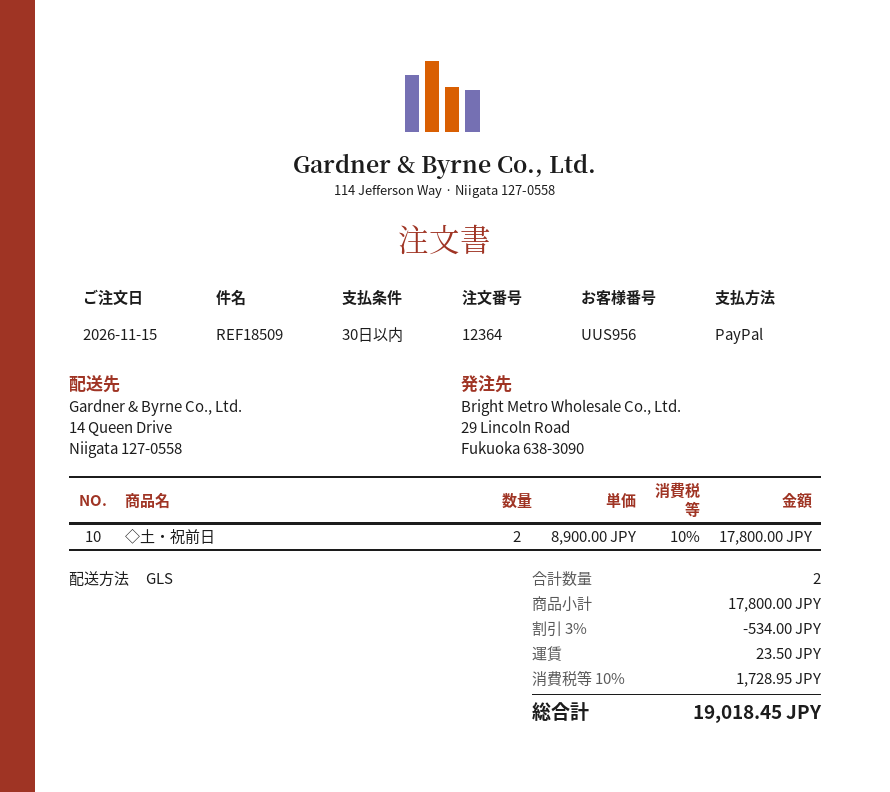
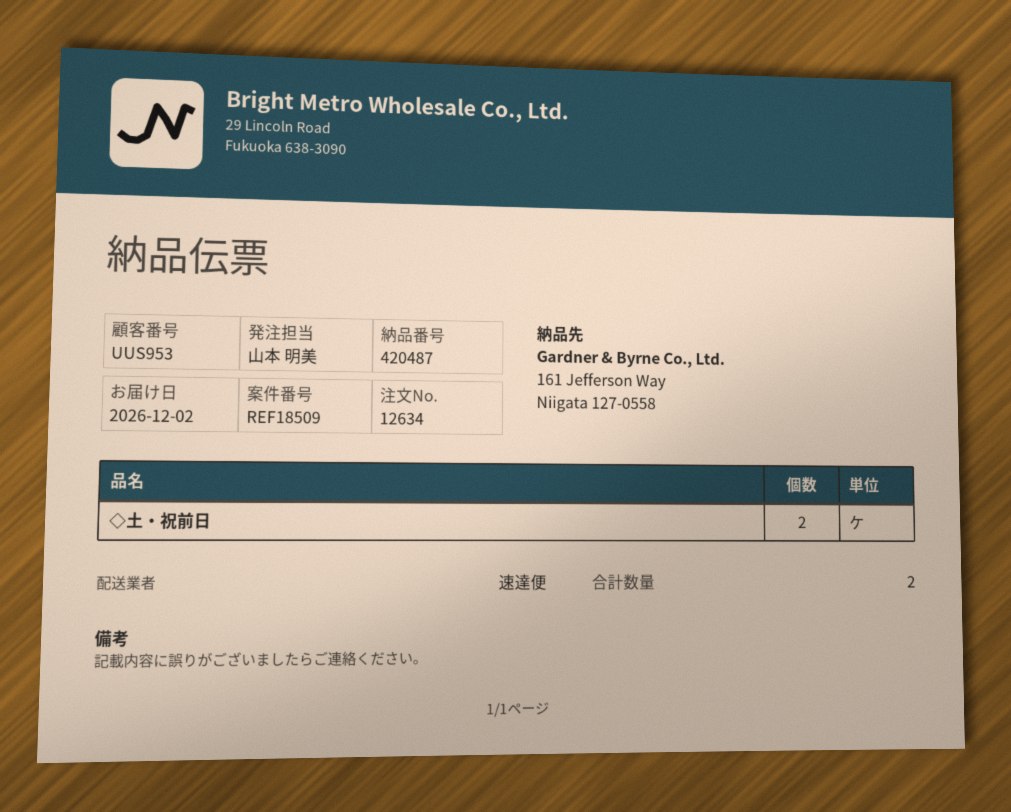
order number: 12364 -> 12634
customer number: UUS956 -> UUS953
shipping method: GLS -> express
ship to: 14 Queen Drive, Niigata 127-0558 -> 161 Jefferson Way, Niigata 127-0558

